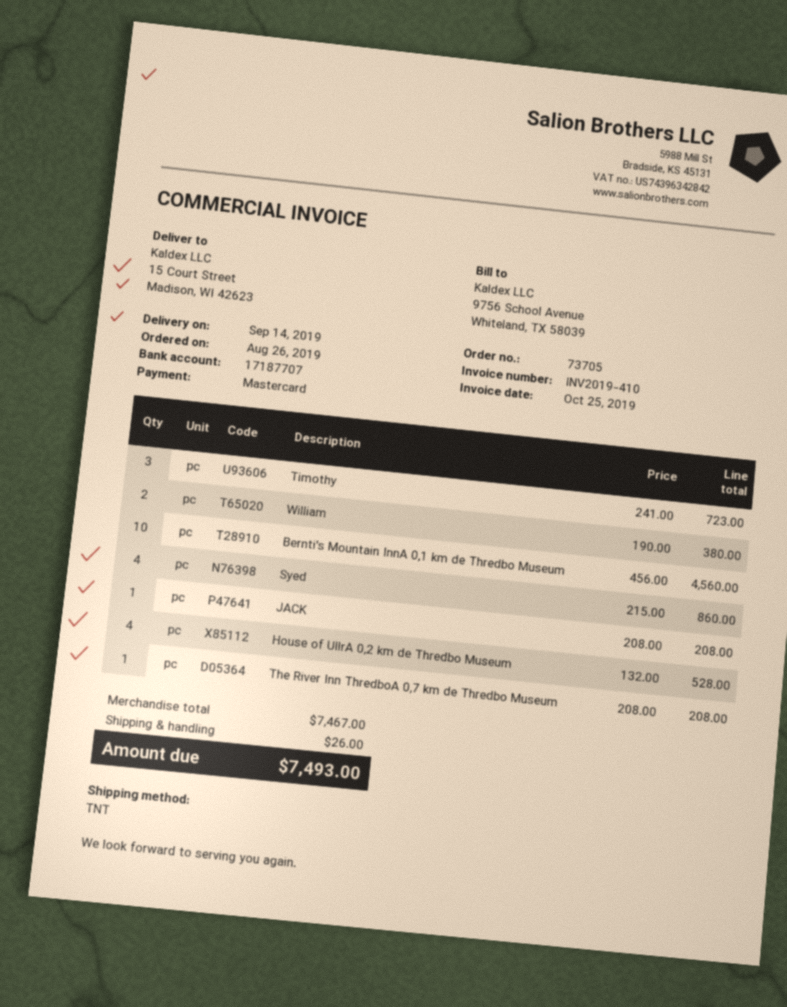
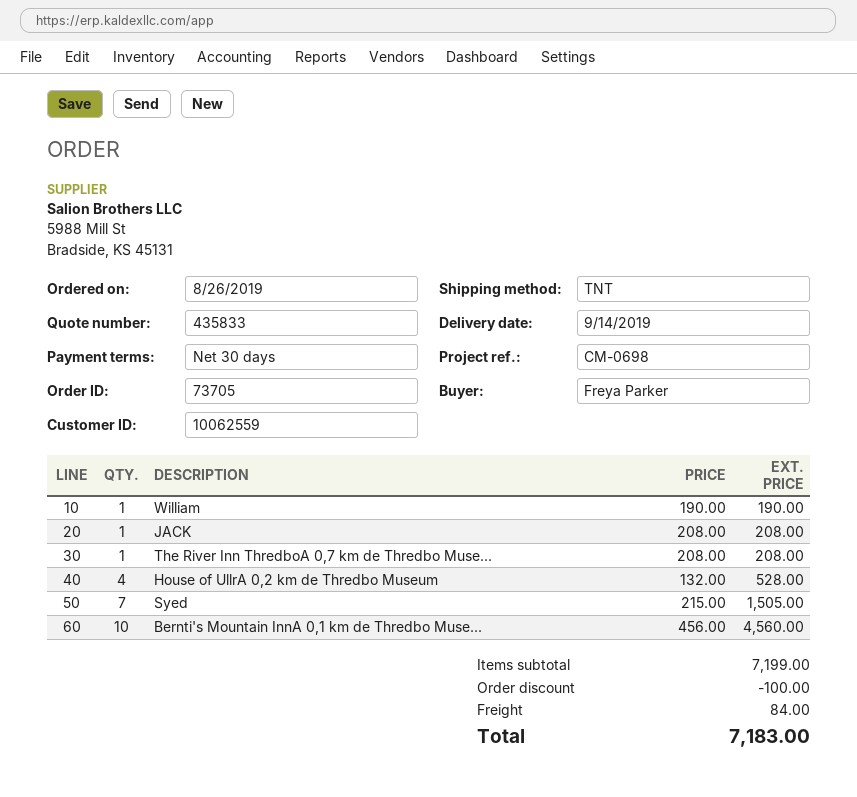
Timothy: 3 x 241.00 = 723.00 -> none
William: 2 x 190.00 = 380.00 -> 1 x 190.00 = 190.00
Syed: 4 x 215.00 = 860.00 -> 7 x 215.00 = 1505.00
subtotal: 7467.00 -> 7199.00
discount: none -> 100.00
shipping: 26.00 -> 84.00
total: 7493.00 -> 7183.00

